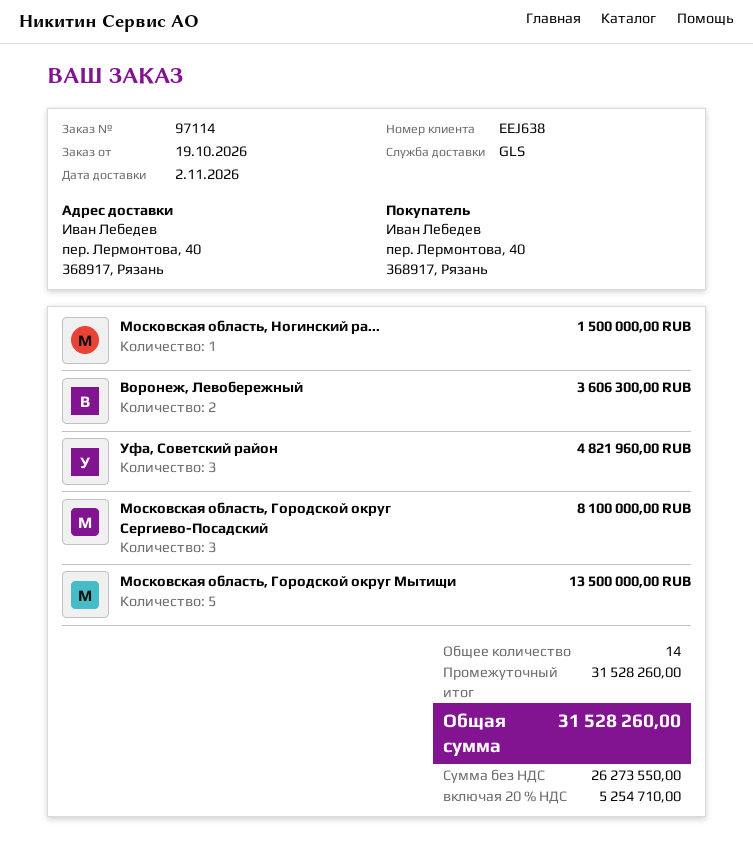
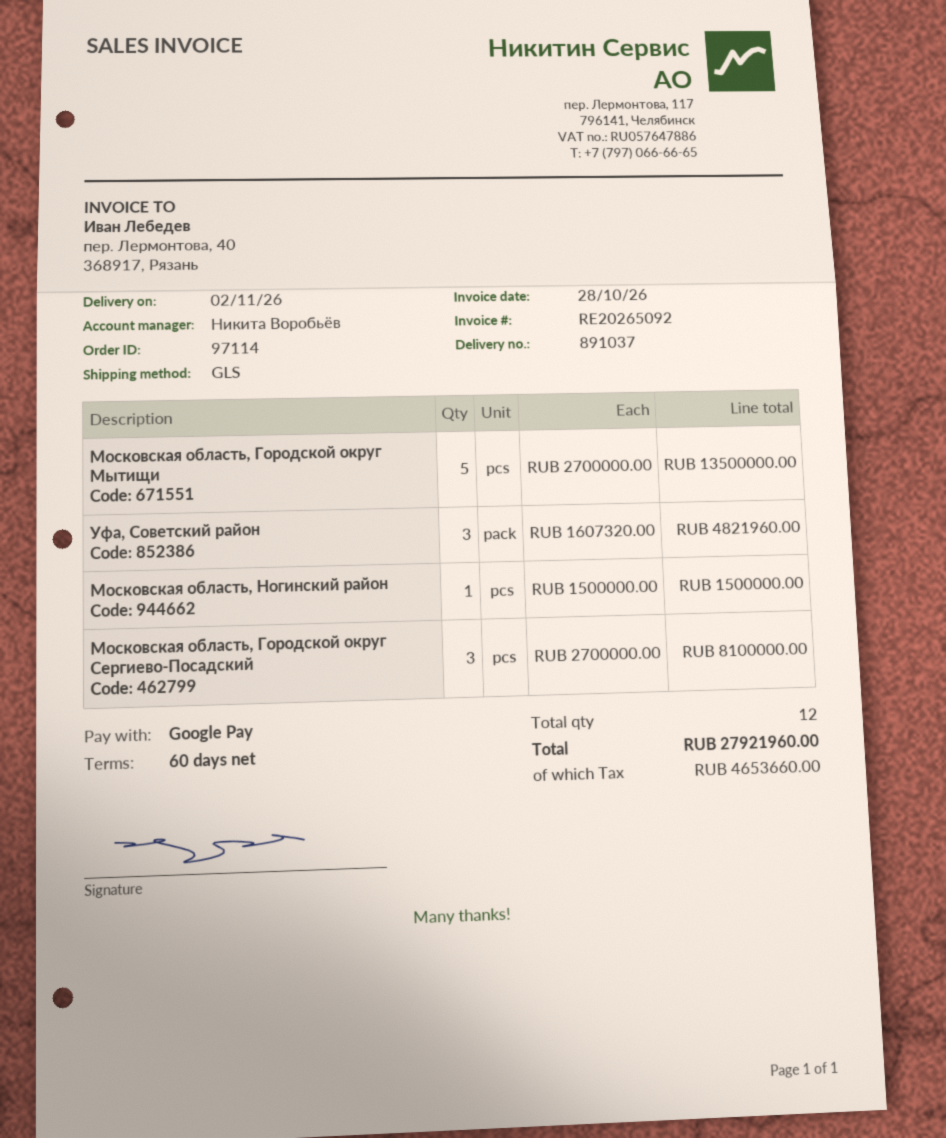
Воронеж, Левобережный: 2 for 3606300.00 -> none
total quantity: 14 -> 12
tax: 5254710.00 -> 4653660.00
total: 31528260.00 -> 27921960.00

